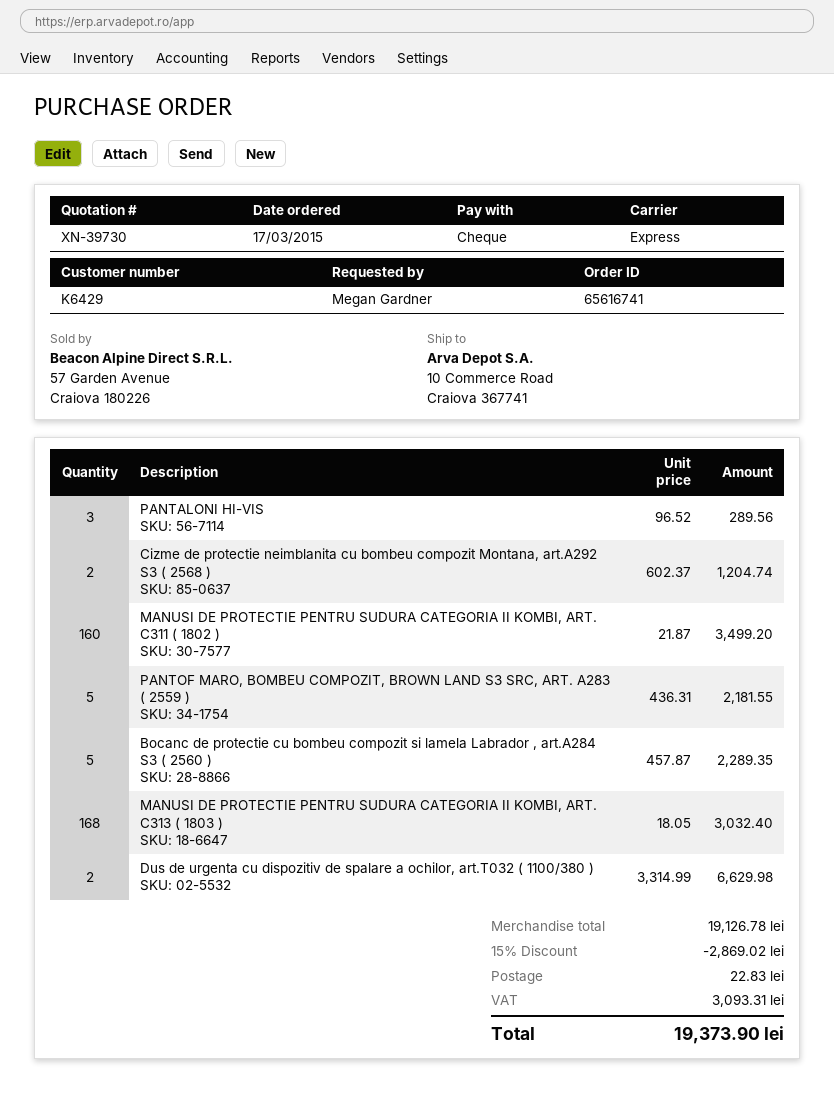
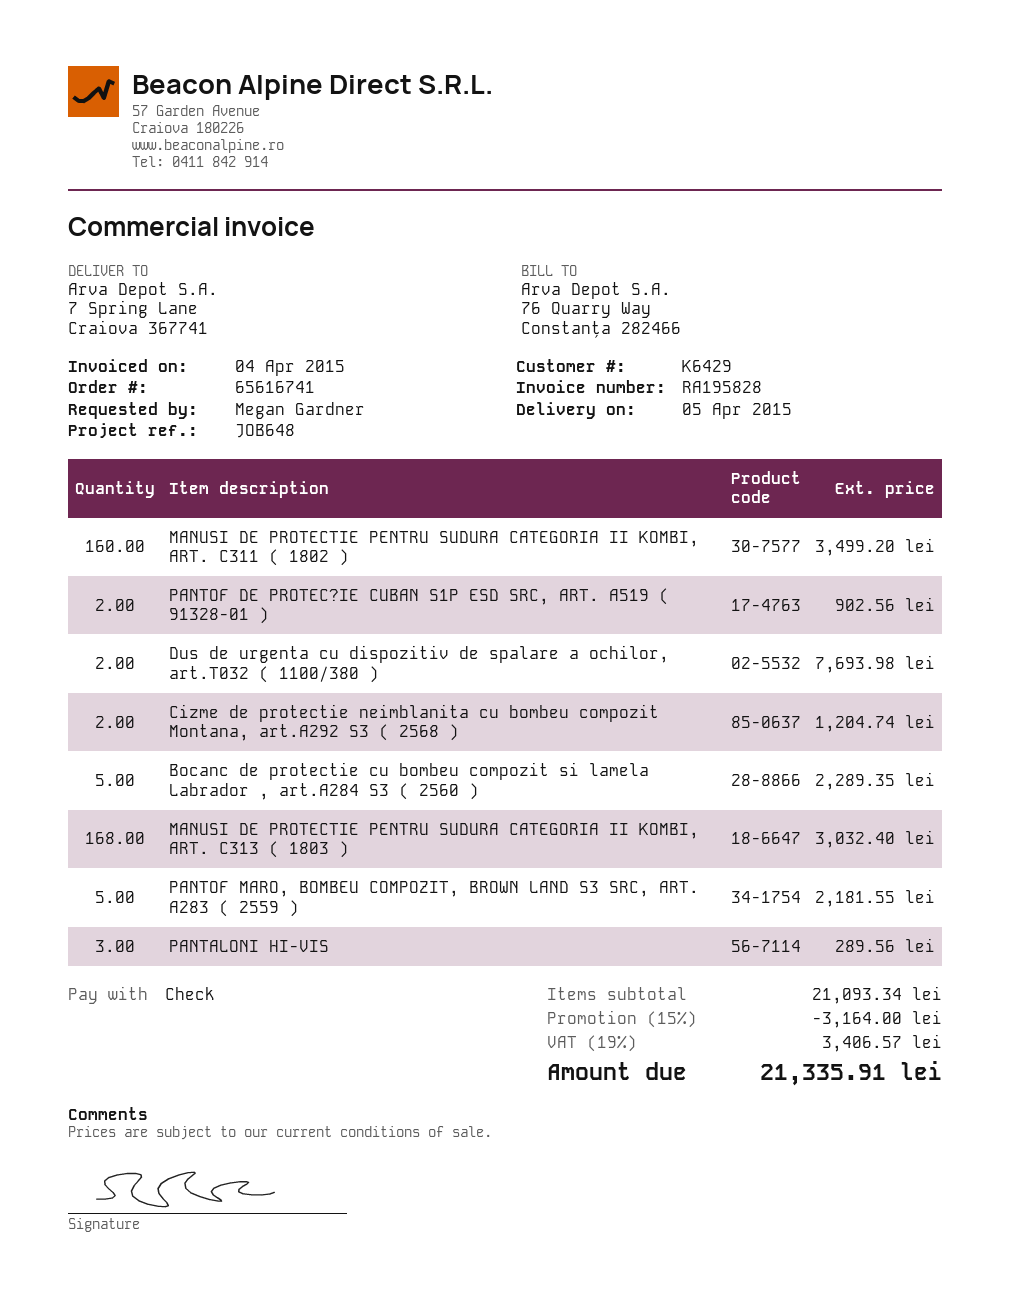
ship to: 10 Commerce Road, Craiova 367741 -> 7 Spring Lane, Craiova 367741
Dus de urgenta cu dispozitiv de spalare a ochilor, art.T032 ( 1100/380 ): 2 for 6629.98 -> 2 for 7693.98
PANTOF DE PROTEC?IE CUBAN S1P ESD SRC, ART. A519 ( 91328-01 ): none -> 2 for 902.56
subtotal: 19126.78 -> 21093.34
discount: 15% = 2869.02 -> 15% = 3164.00
shipping: 22.83 -> none
tax: 3093.31 -> 3406.57
total: 19373.90 -> 21335.91

